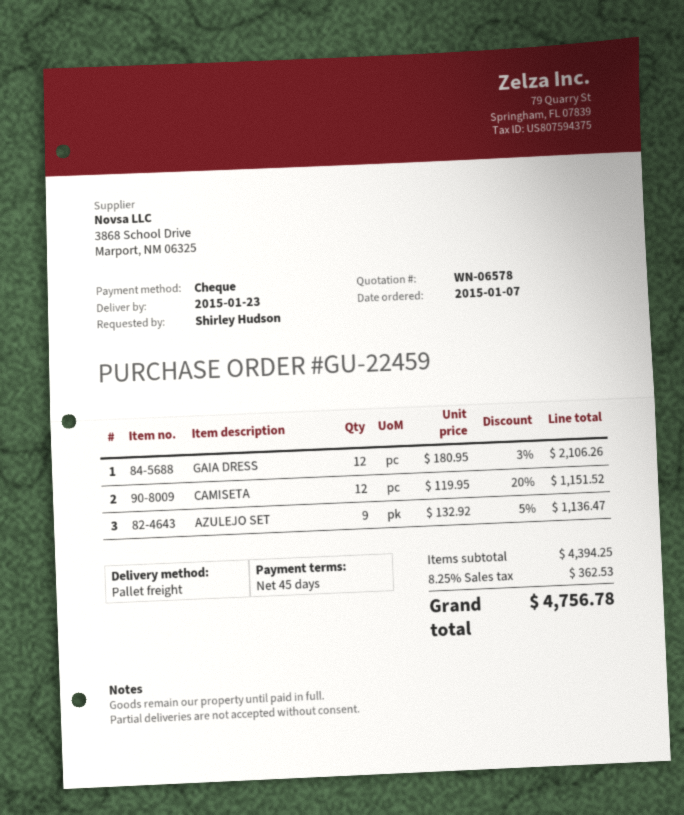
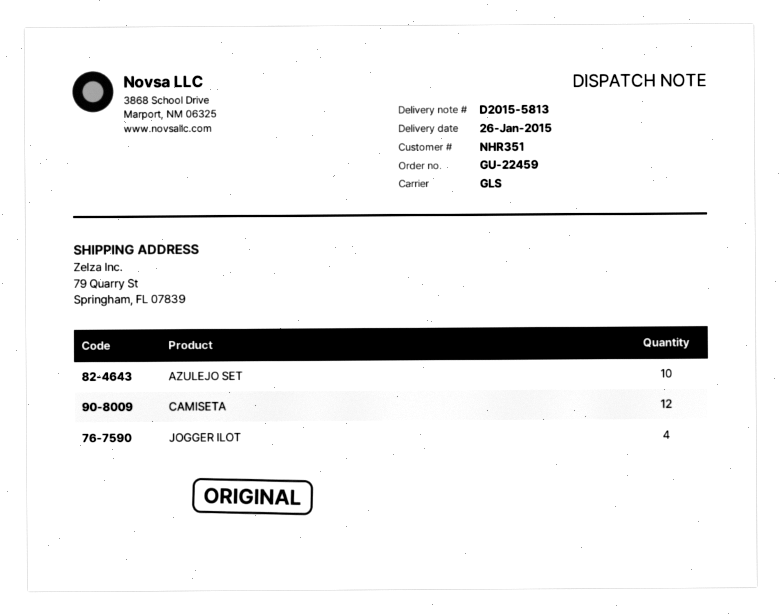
delivery date: 2015-01-23 -> 2015-01-26
shipping method: pallet freight -> GLS
GAIA DRESS: 12 -> none
AZULEJO SET: 9 -> 10
JOGGER ILOT: none -> 4

